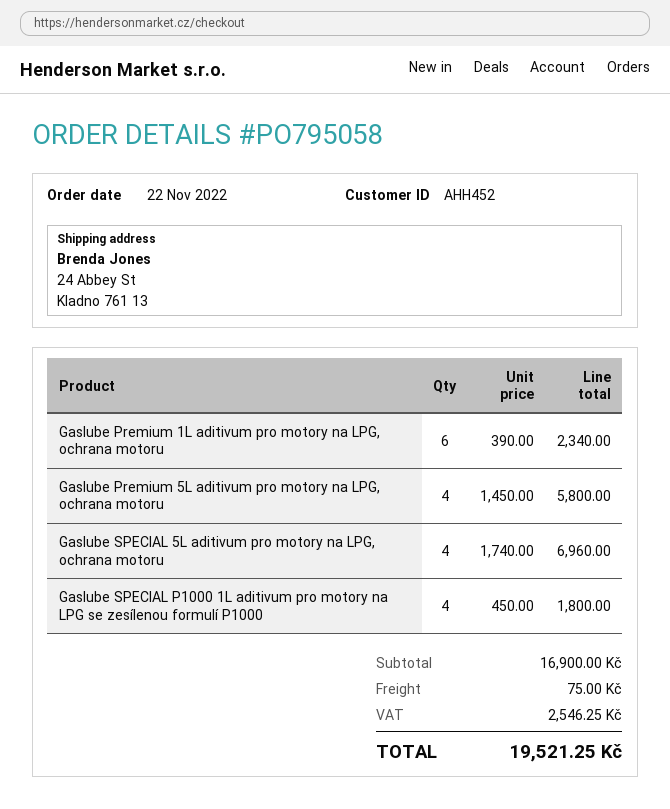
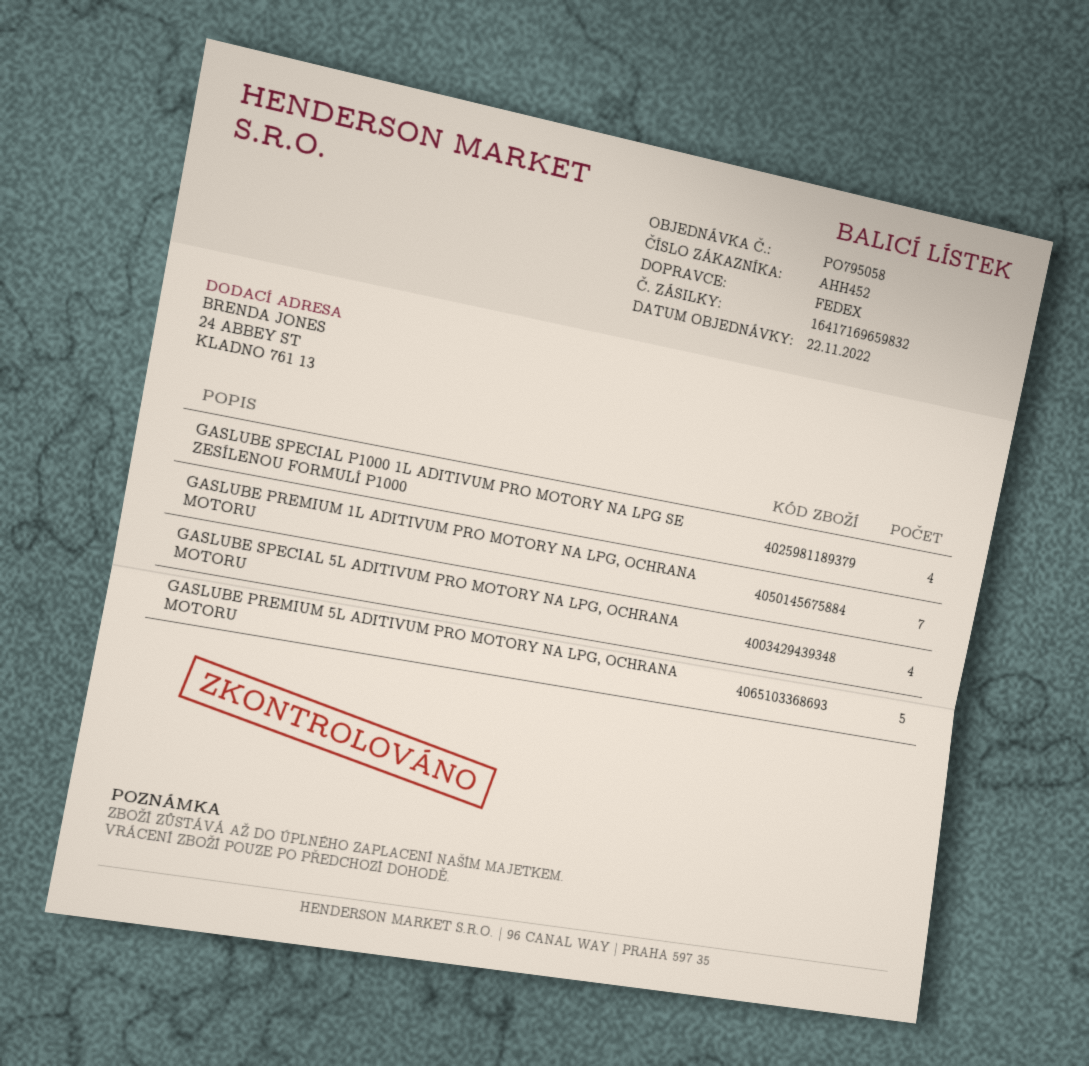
Gaslube Premium 1L aditivum pro motory na LPG, ochrana motoru: 6 -> 7
Gaslube Premium 5L aditivum pro motory na LPG, ochrana motoru: 4 -> 5

